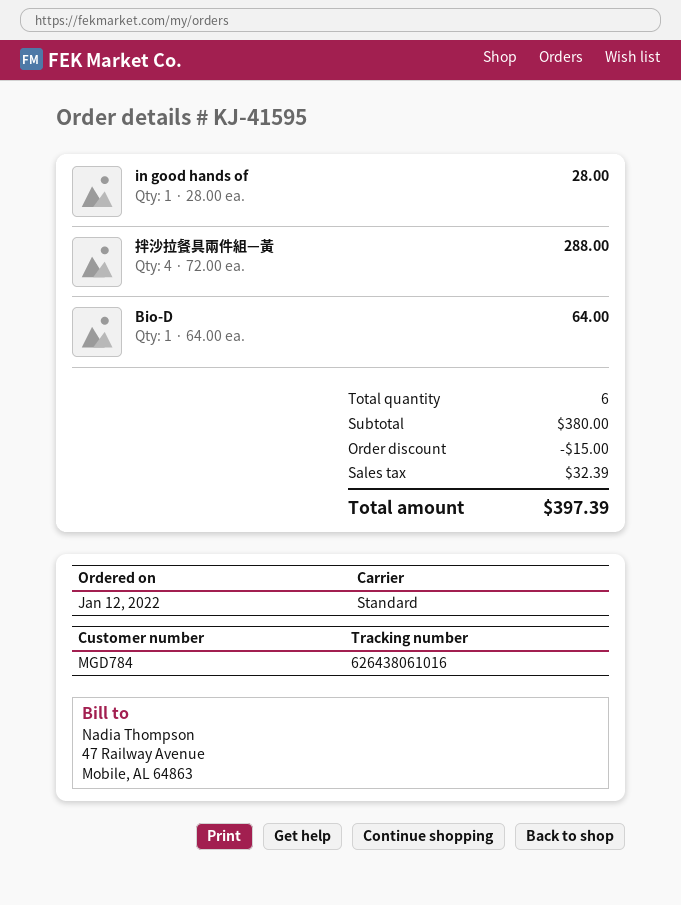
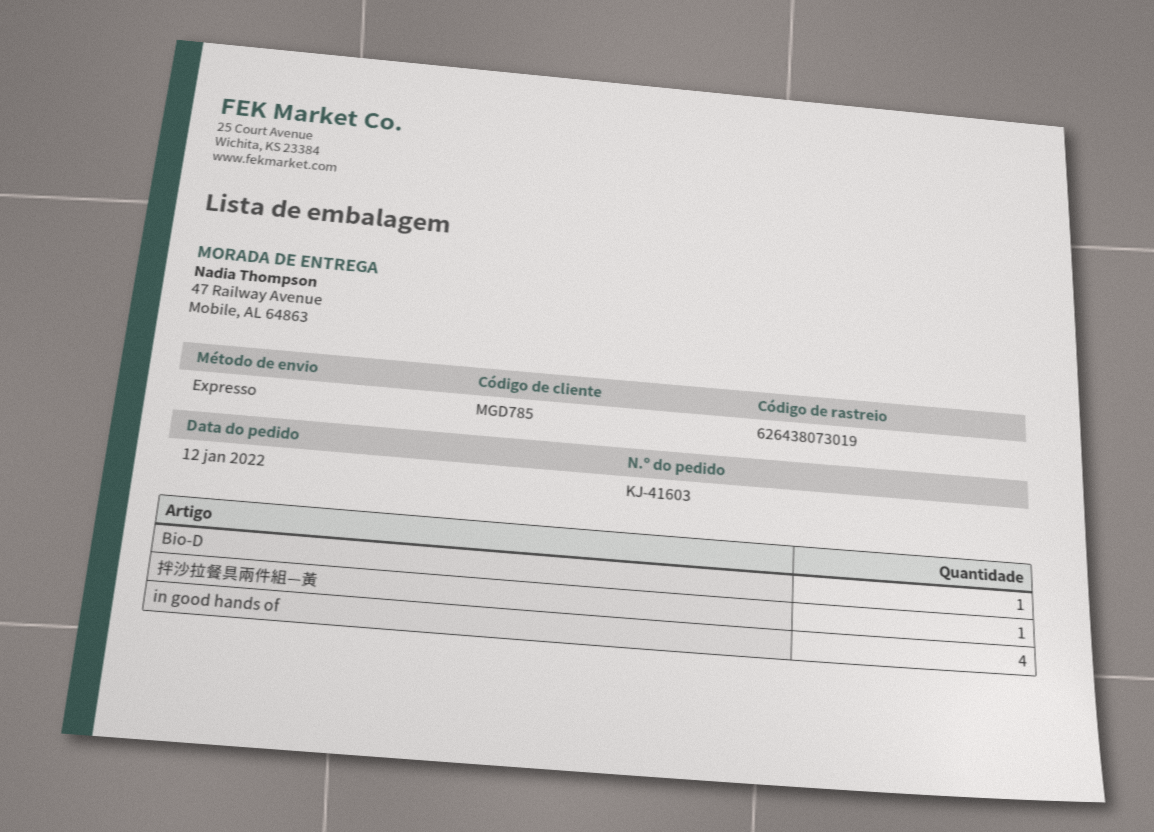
order number: KJ-41595 -> KJ-41603
customer number: MGD784 -> MGD785
shipping method: standard -> express
tracking number: 626438061016 -> 626438073019
in good hands of: 1 -> 4
拌沙拉餐具兩件組—黃: 4 -> 1

